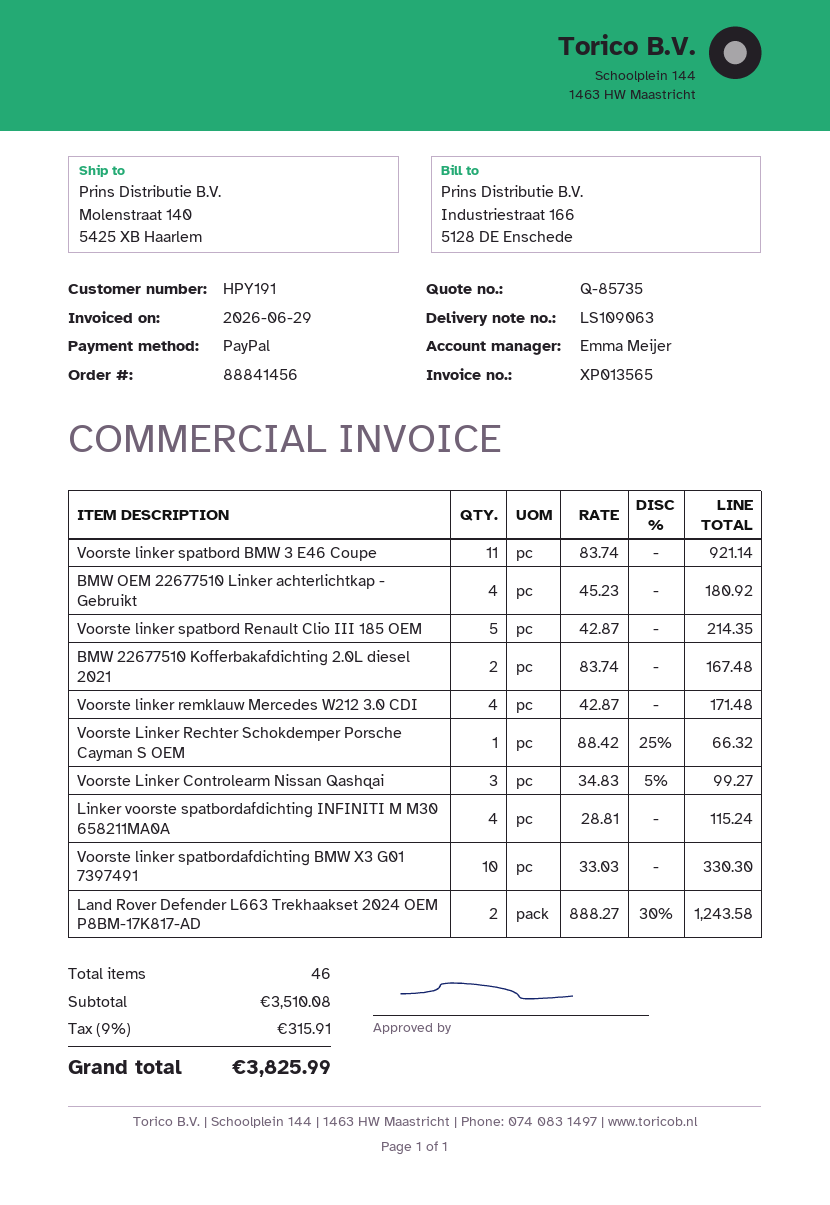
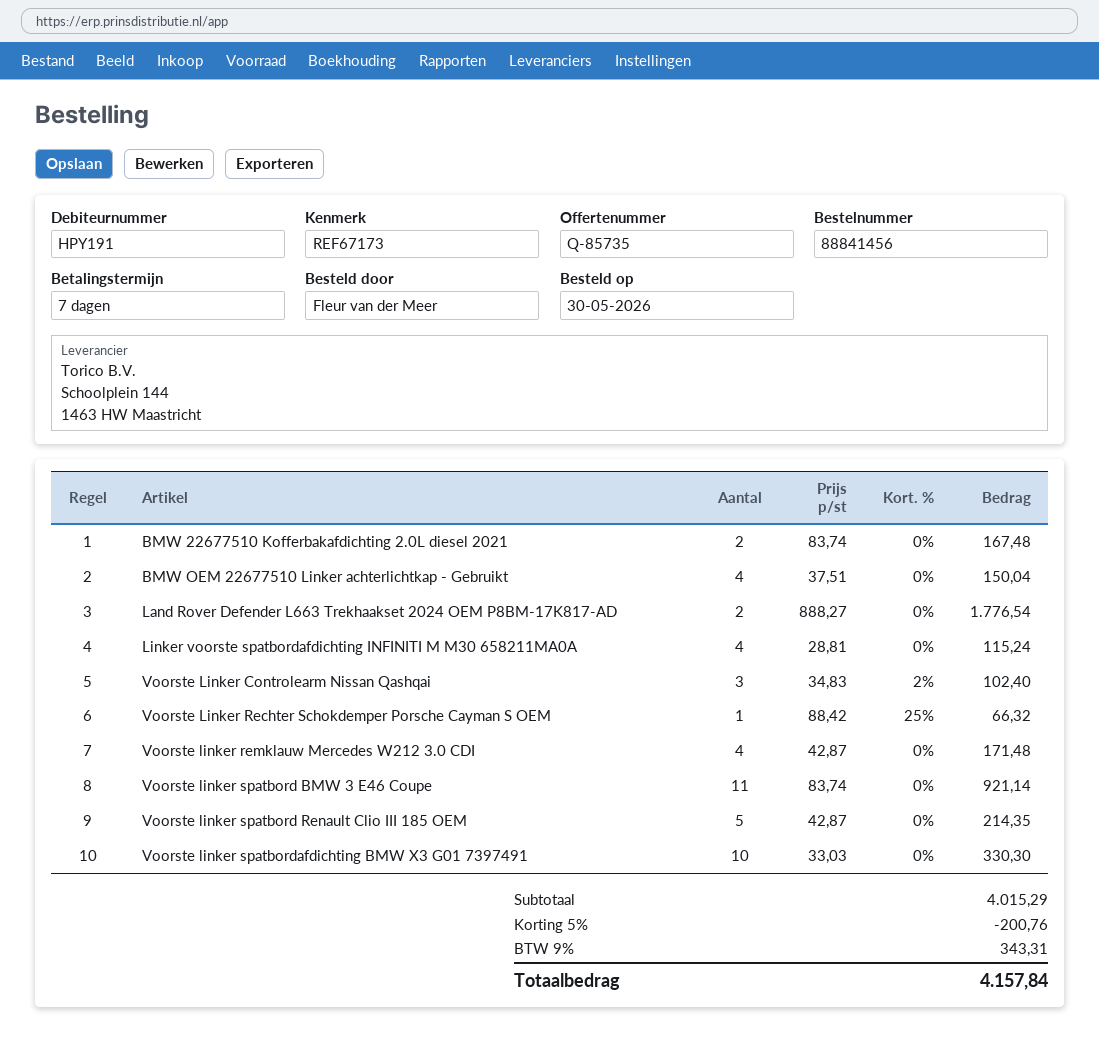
BMW OEM 22677510 Linker achterlichtkap - Gebruikt: 4 x 45.23 = 180.92 -> 4 x 37.51 = 150.04
Voorste Linker Controlearm Nissan Qashqai: 3 x 34.83 - 5% = 99.27 -> 3 x 34.83 - 2% = 102.40
Land Rover Defender L663 Trekhaakset 2024 OEM P8BM-17K817-AD: 2 x 888.27 - 30% = 1243.58 -> 2 x 888.27 = 1776.54
subtotal: 3510.08 -> 4015.29
discount: none -> 5% = 200.76
tax: 9% = 315.91 -> 9% = 343.31
total: 3825.99 -> 4157.84

